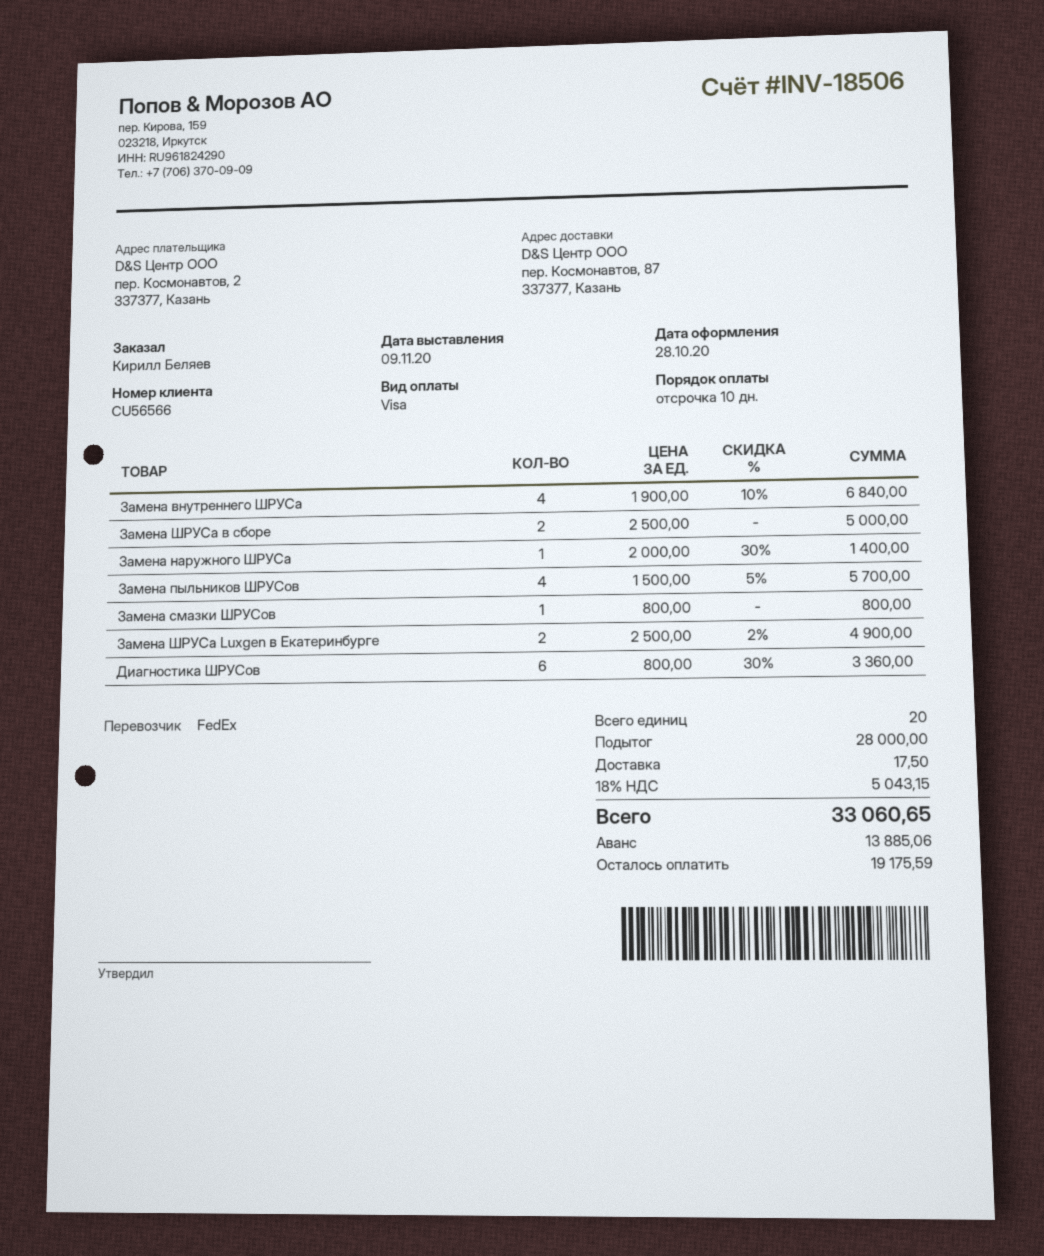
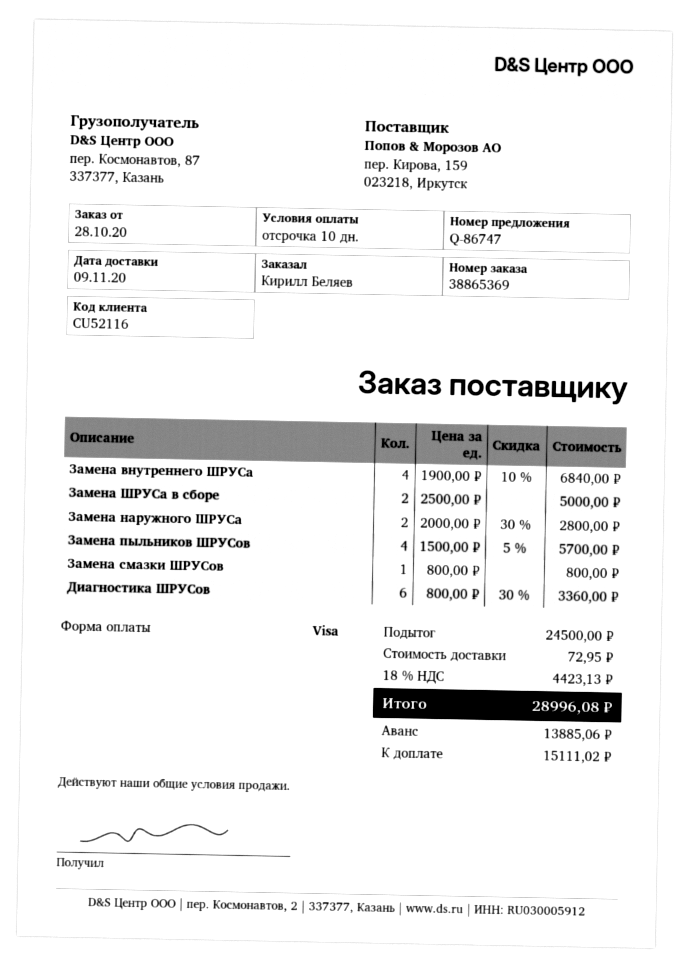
customer number: CU56566 -> CU52116
Замена наружного ШРУСа: 1 x 2000.00 - 30% = 1400.00 -> 2 x 2000.00 - 30% = 2800.00
Замена ШРУСа Luxgen в Екатеринбурге: 2 x 2500.00 - 2% = 4900.00 -> none
subtotal: 28000.00 -> 24500.00
shipping: 17.50 -> 72.95
tax: 18% = 5043.15 -> 18% = 4423.13
total: 33060.65 -> 28996.08
balance: 19175.59 -> 15111.02

